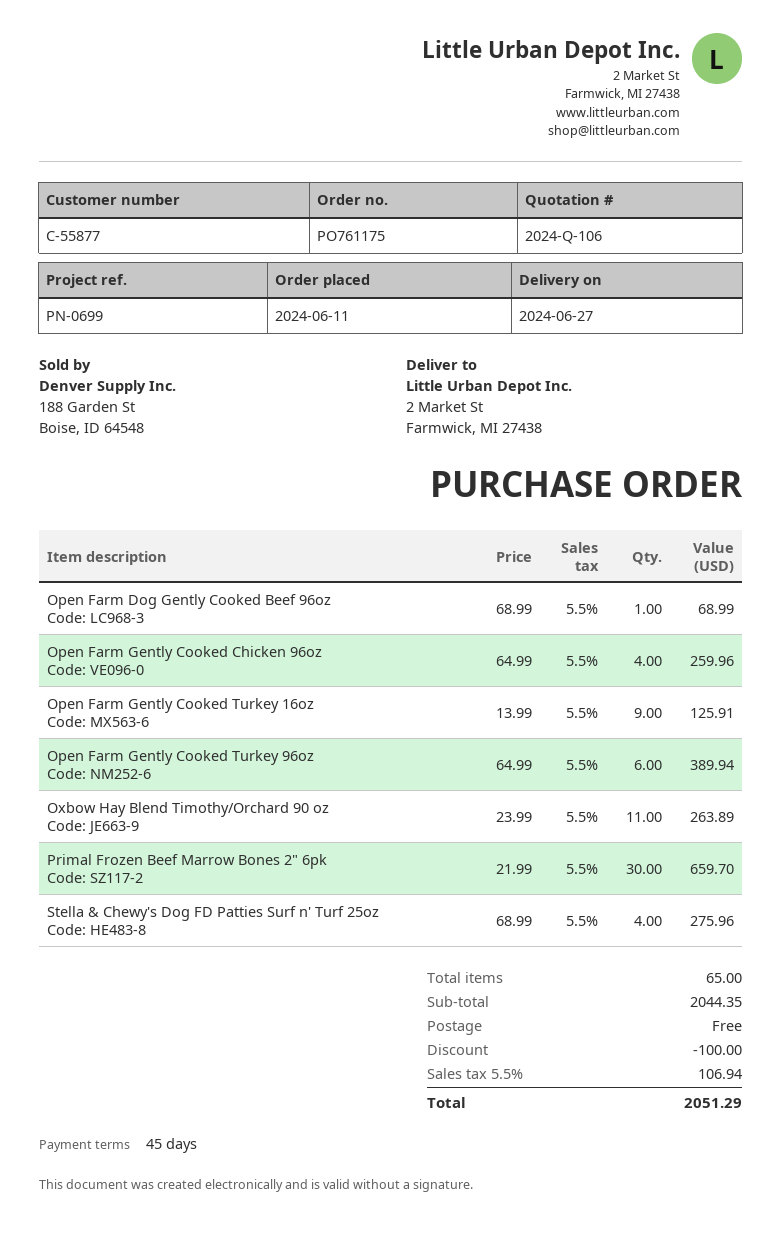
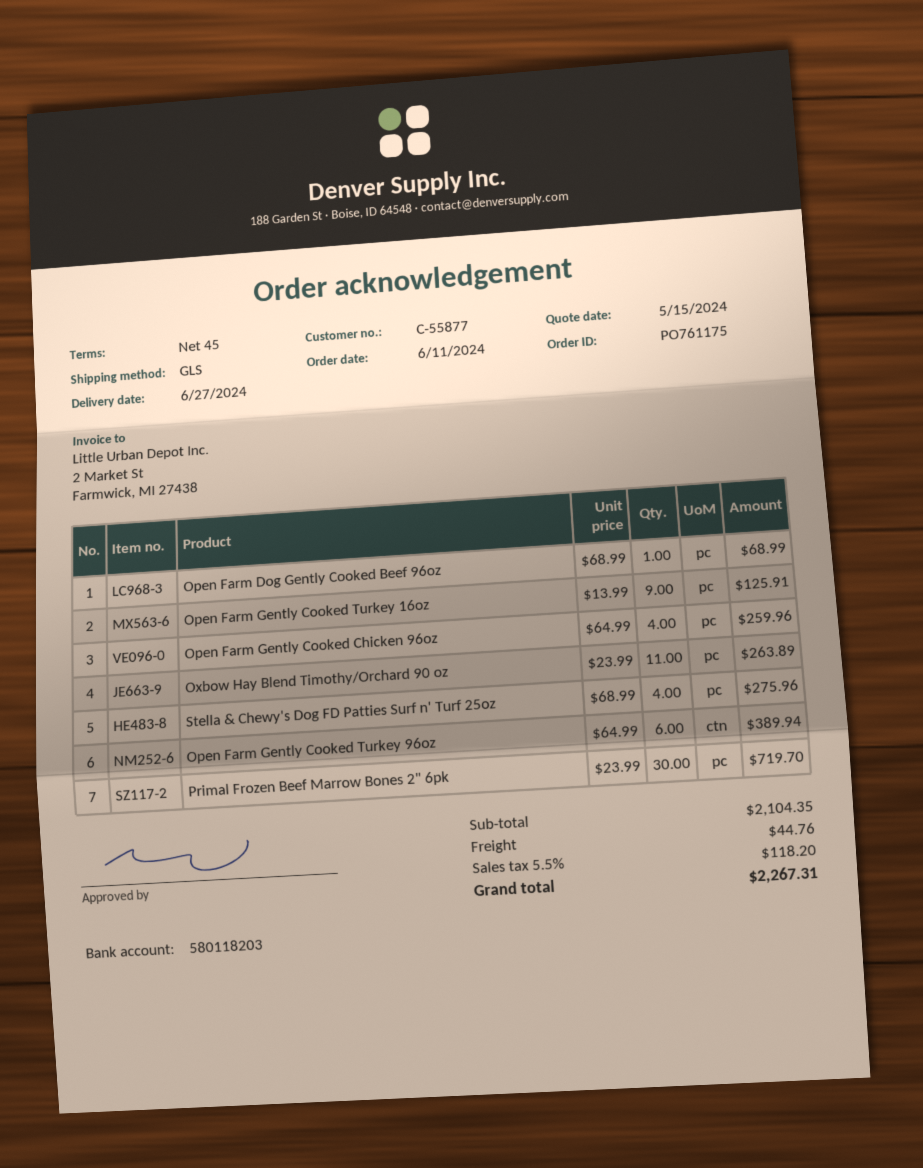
Primal Frozen Beef Marrow Bones 2" 6pk: 30 x 21.99 = 659.70 -> 30 x 23.99 = 719.70
subtotal: 2044.35 -> 2104.35
discount: 100.00 -> none
shipping: 0.00 -> 44.76
tax: 5.5% = 106.94 -> 5.5% = 118.20
total: 2051.29 -> 2267.31

